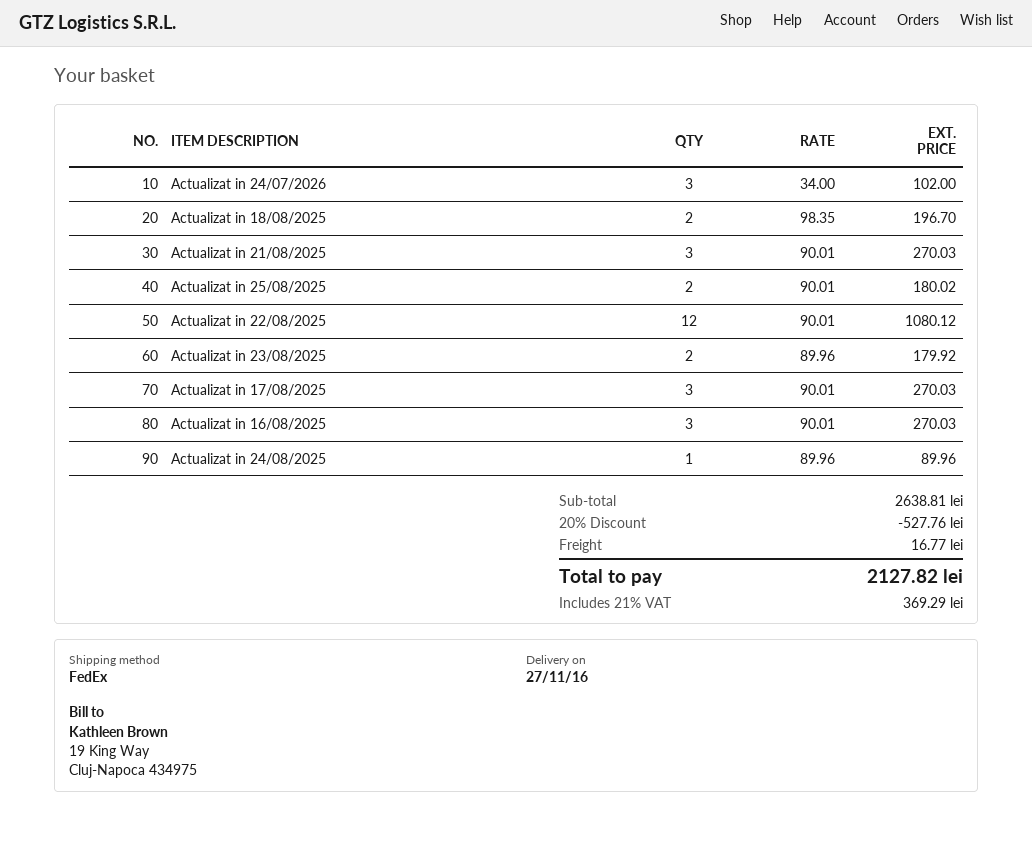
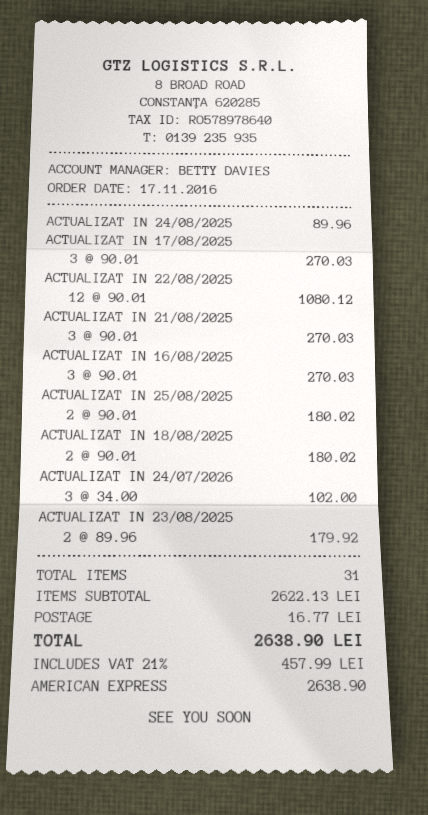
Actualizat in 18/08/2025: 2 x 98.35 = 196.70 -> 2 x 90.01 = 180.02
subtotal: 2638.81 -> 2622.13
discount: 20% = 527.76 -> none
tax: 21% = 369.29 -> 21% = 457.99
total: 2127.82 -> 2638.90

